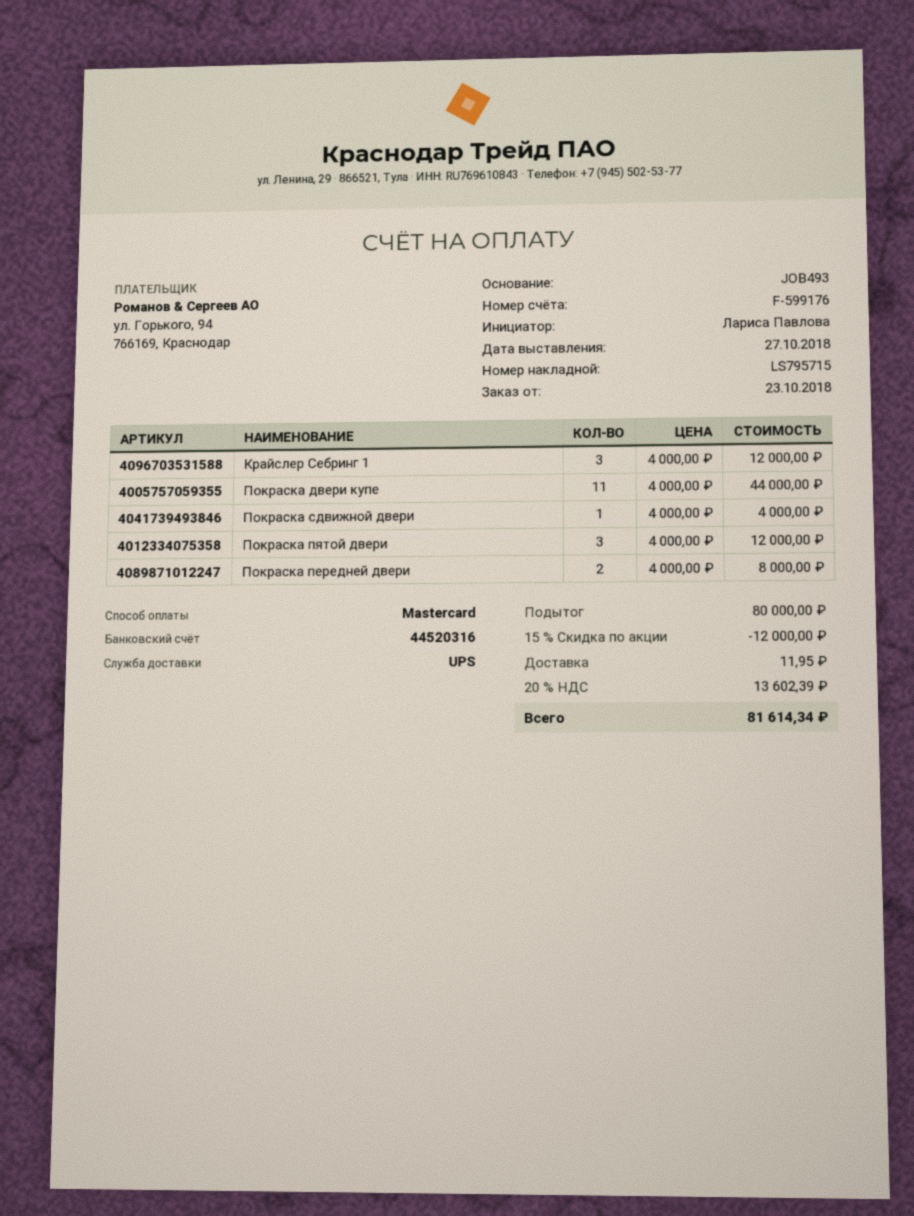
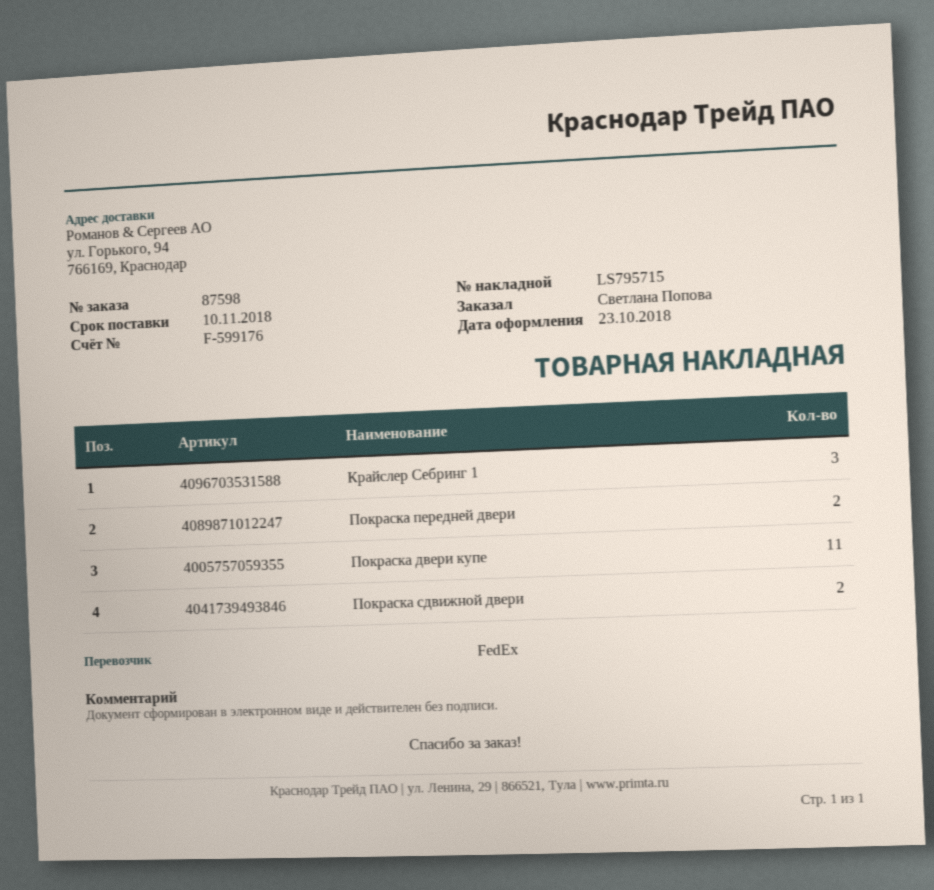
ordered by: Лариса Павлова -> Светлана Попова
shipping method: UPS -> FedEx
Покраска сдвижной двери: 1 -> 2
Покраска пятой двери: 3 -> none

